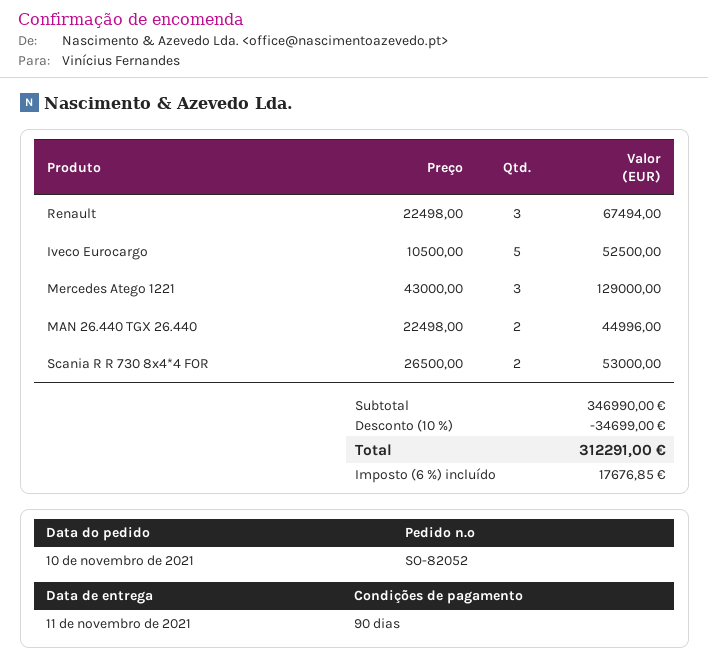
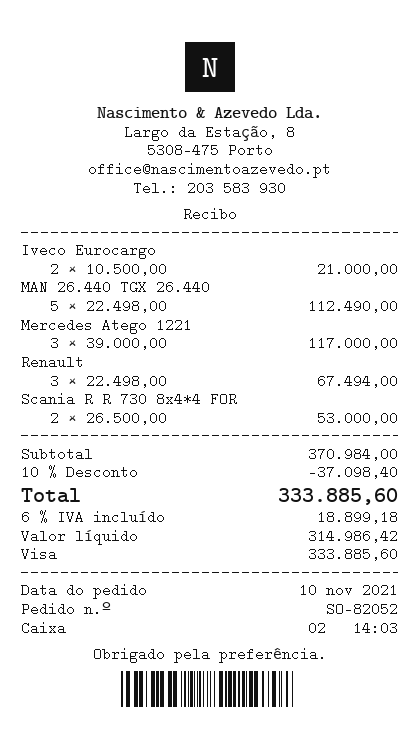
Iveco Eurocargo: 5 x 10500.00 = 52500.00 -> 2 x 10500.00 = 21000.00
Mercedes Atego 1221: 3 x 43000.00 = 129000.00 -> 3 x 39000.00 = 117000.00
MAN 26.440 TGX 26.440: 2 x 22498.00 = 44996.00 -> 5 x 22498.00 = 112490.00
subtotal: 346990.00 -> 370984.00
discount: 10% = 34699.00 -> 10% = 37098.40
tax: 6% = 17676.85 -> 6% = 18899.18
total: 312291.00 -> 333885.60

